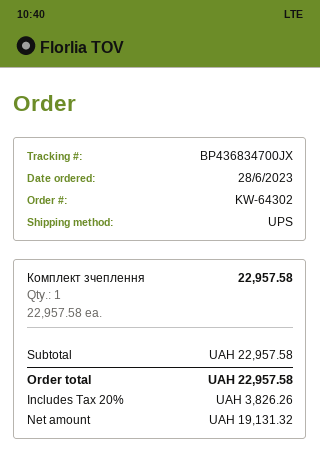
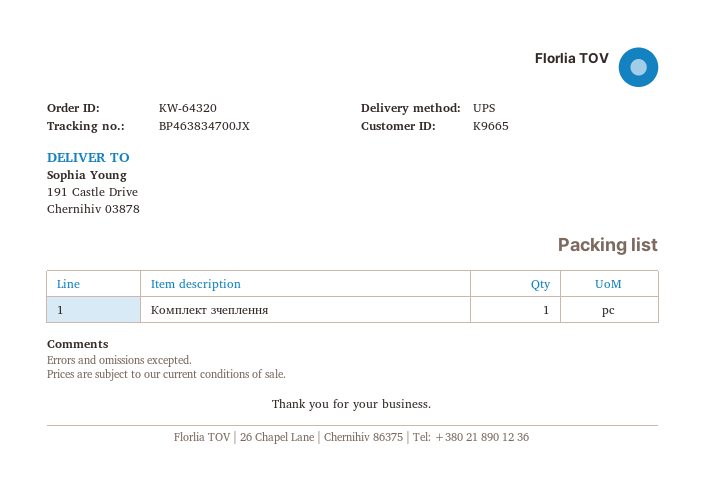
order number: KW-64302 -> KW-64320
tracking number: BP436834700JX -> BP463834700JX

